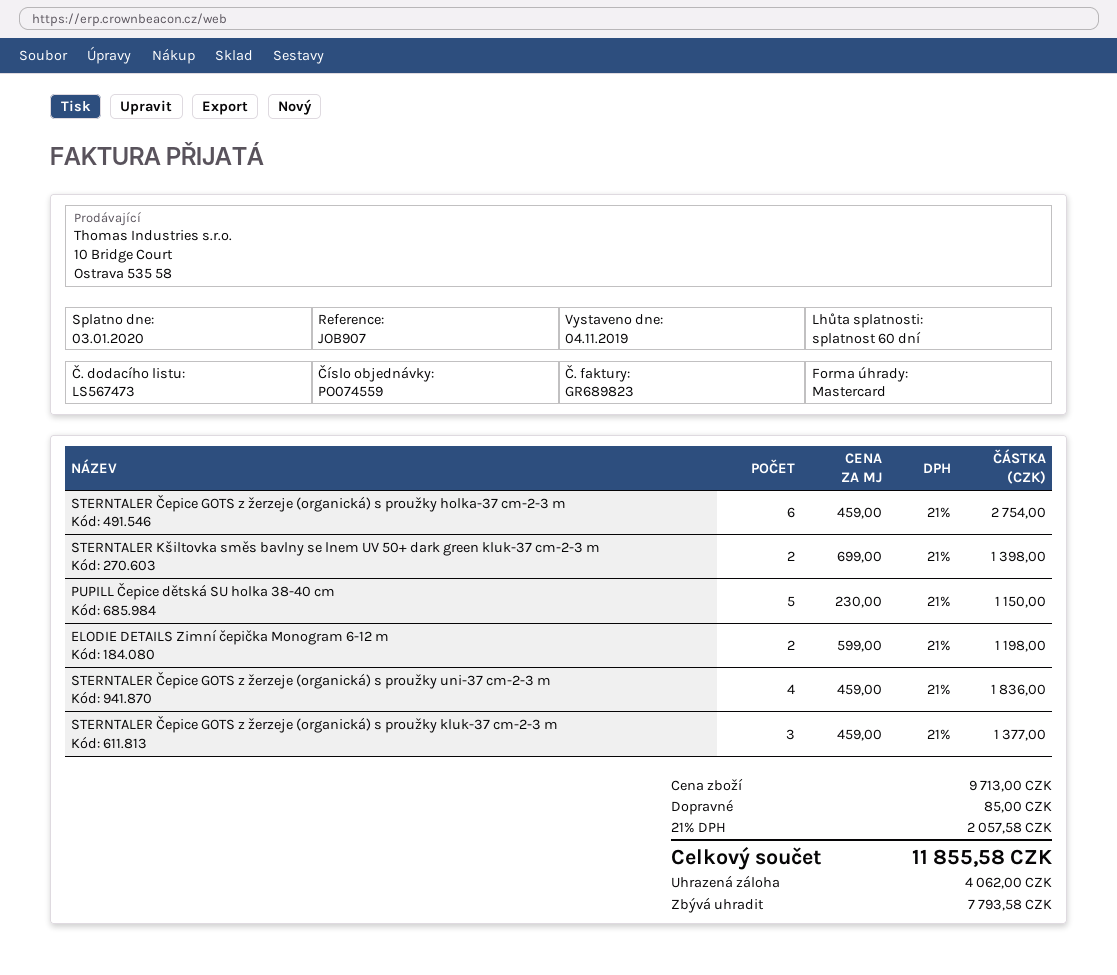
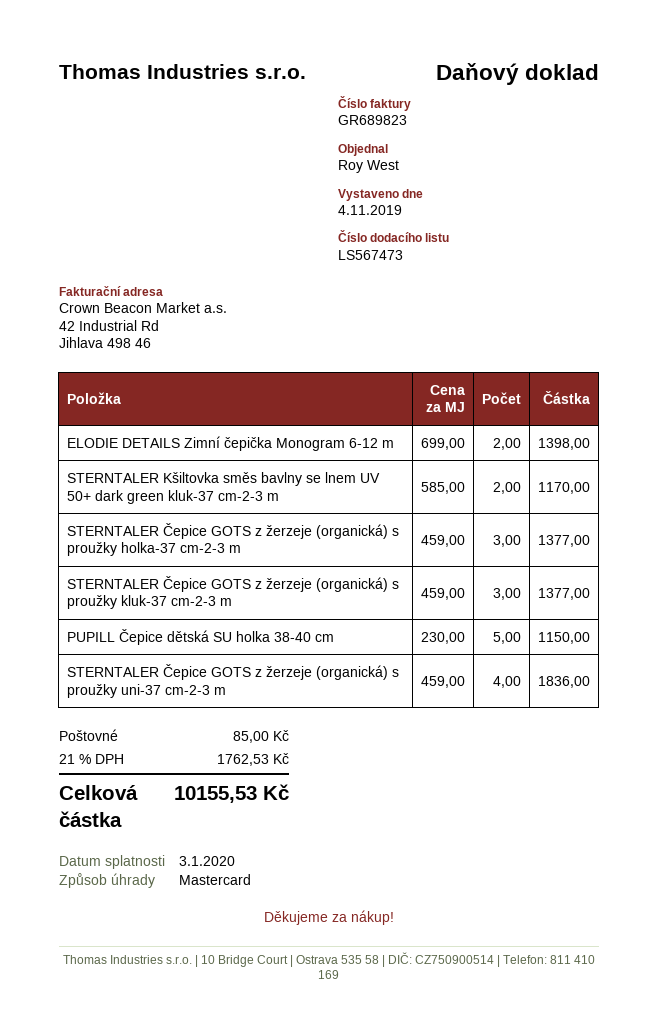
STERNTALER Čepice GOTS z žerzeje (organická) s proužky holka-37 cm-2-3 m: 6 x 459.00 = 2754.00 -> 3 x 459.00 = 1377.00
STERNTALER Kšiltovka směs bavlny se lnem UV 50+ dark green kluk-37 cm-2-3 m: 2 x 699.00 = 1398.00 -> 2 x 585.00 = 1170.00
ELODIE DETAILS Zimní čepička Monogram 6-12 m: 2 x 599.00 = 1198.00 -> 2 x 699.00 = 1398.00
tax: 21% = 2057.58 -> 21% = 1762.53
total: 11855.58 -> 10155.53

